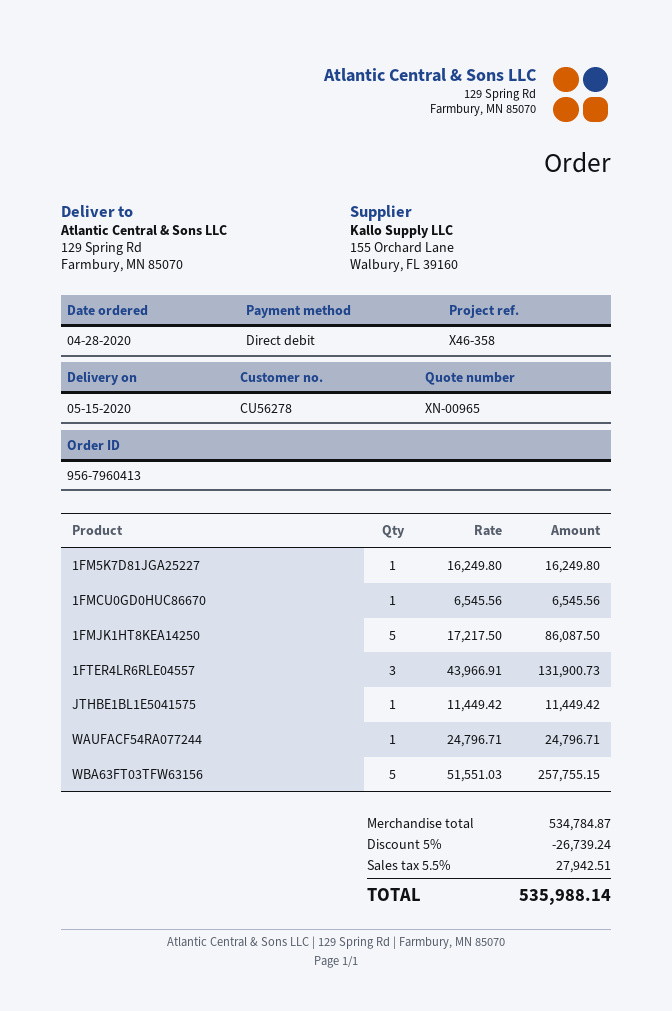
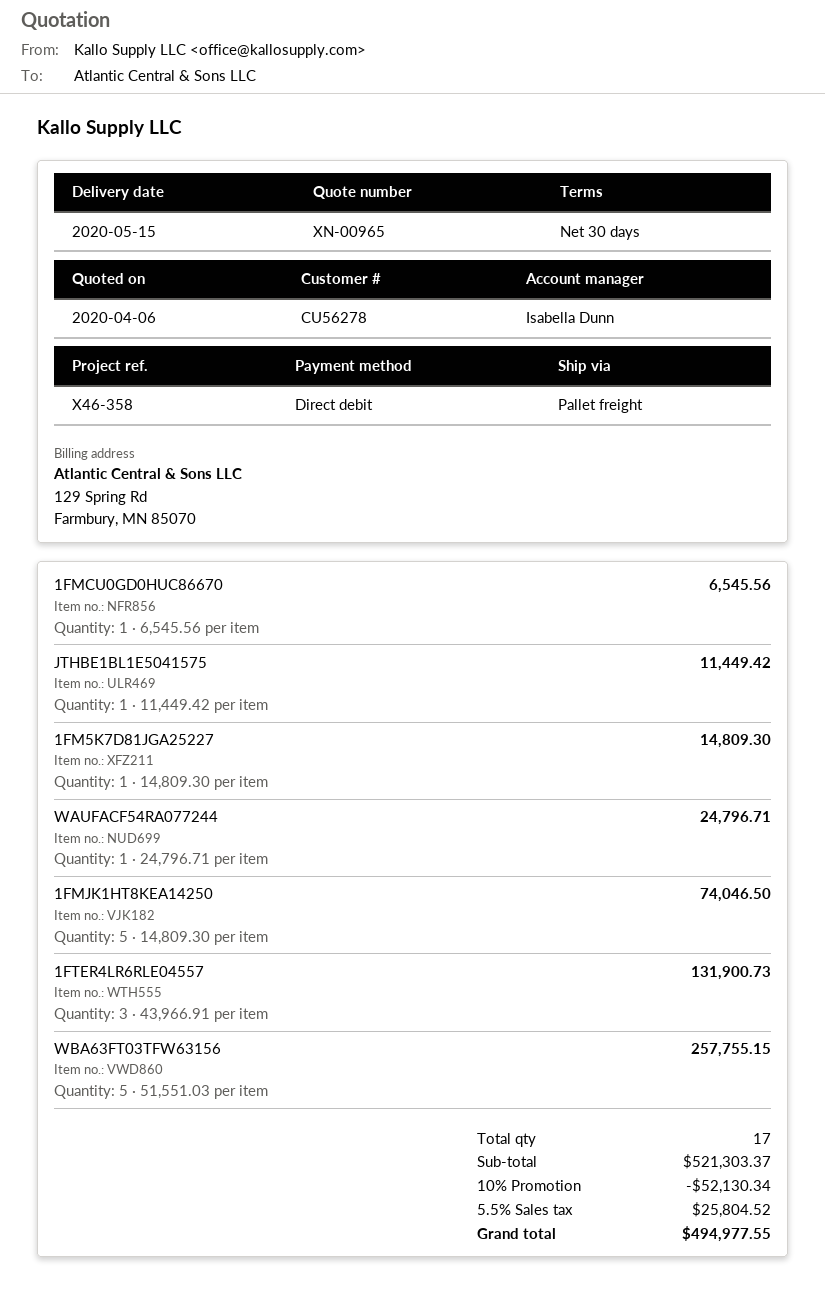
1FM5K7D81JGA25227: 1 x 16249.80 = 16249.80 -> 1 x 14809.30 = 14809.30
1FMJK1HT8KEA14250: 5 x 17217.50 = 86087.50 -> 5 x 14809.30 = 74046.50
subtotal: 534784.87 -> 521303.37
discount: 5% = 26739.24 -> 10% = 52130.34
tax: 5.5% = 27942.51 -> 5.5% = 25804.52
total: 535988.14 -> 494977.55

